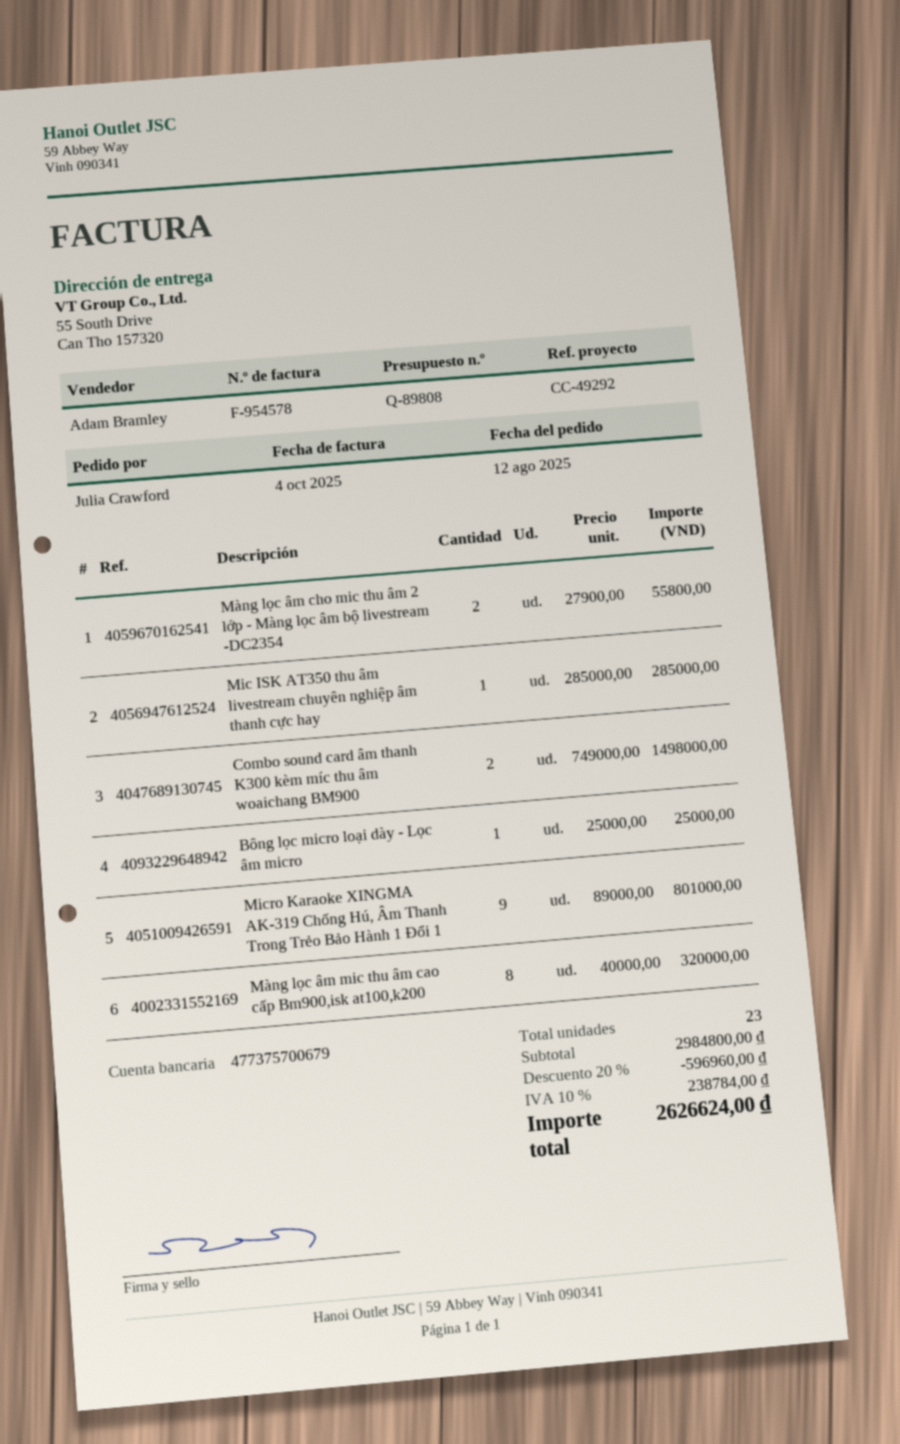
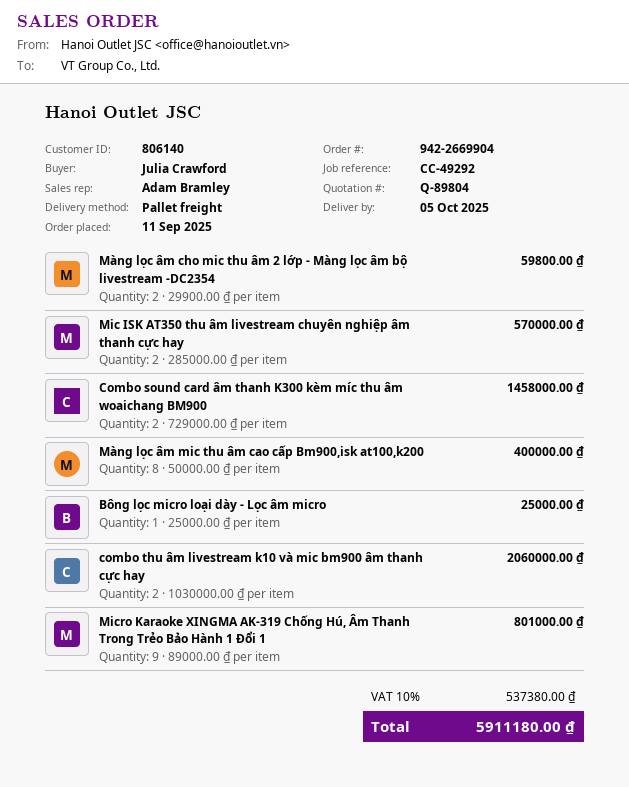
quote number: Q-89808 -> Q-89804
order date: 2025-08-12 -> 2025-09-11
Màng lọc âm cho mic thu âm 2 lớp - Màng lọc âm bộ livestream -DC2354: 2 x 27900.00 = 55800.00 -> 2 x 29900.00 = 59800.00
Mic ISK AT350 thu âm livestream chuyên nghiệp âm thanh cực hay: 1 x 285000.00 = 285000.00 -> 2 x 285000.00 = 570000.00
Combo sound card âm thanh K300 kèm míc thu âm woaichang BM900: 2 x 749000.00 = 1498000.00 -> 2 x 729000.00 = 1458000.00
Màng lọc âm mic thu âm cao cấp Bm900,isk at100,k200: 8 x 40000.00 = 320000.00 -> 8 x 50000.00 = 400000.00
combo thu âm livestream k10 và mic bm900 âm thanh cực hay: none -> 2 x 1030000.00 = 2060000.00
discount: 20% = 596960.00 -> none
tax: 10% = 238784.00 -> 10% = 537380.00
total: 2626624.00 -> 5911180.00

